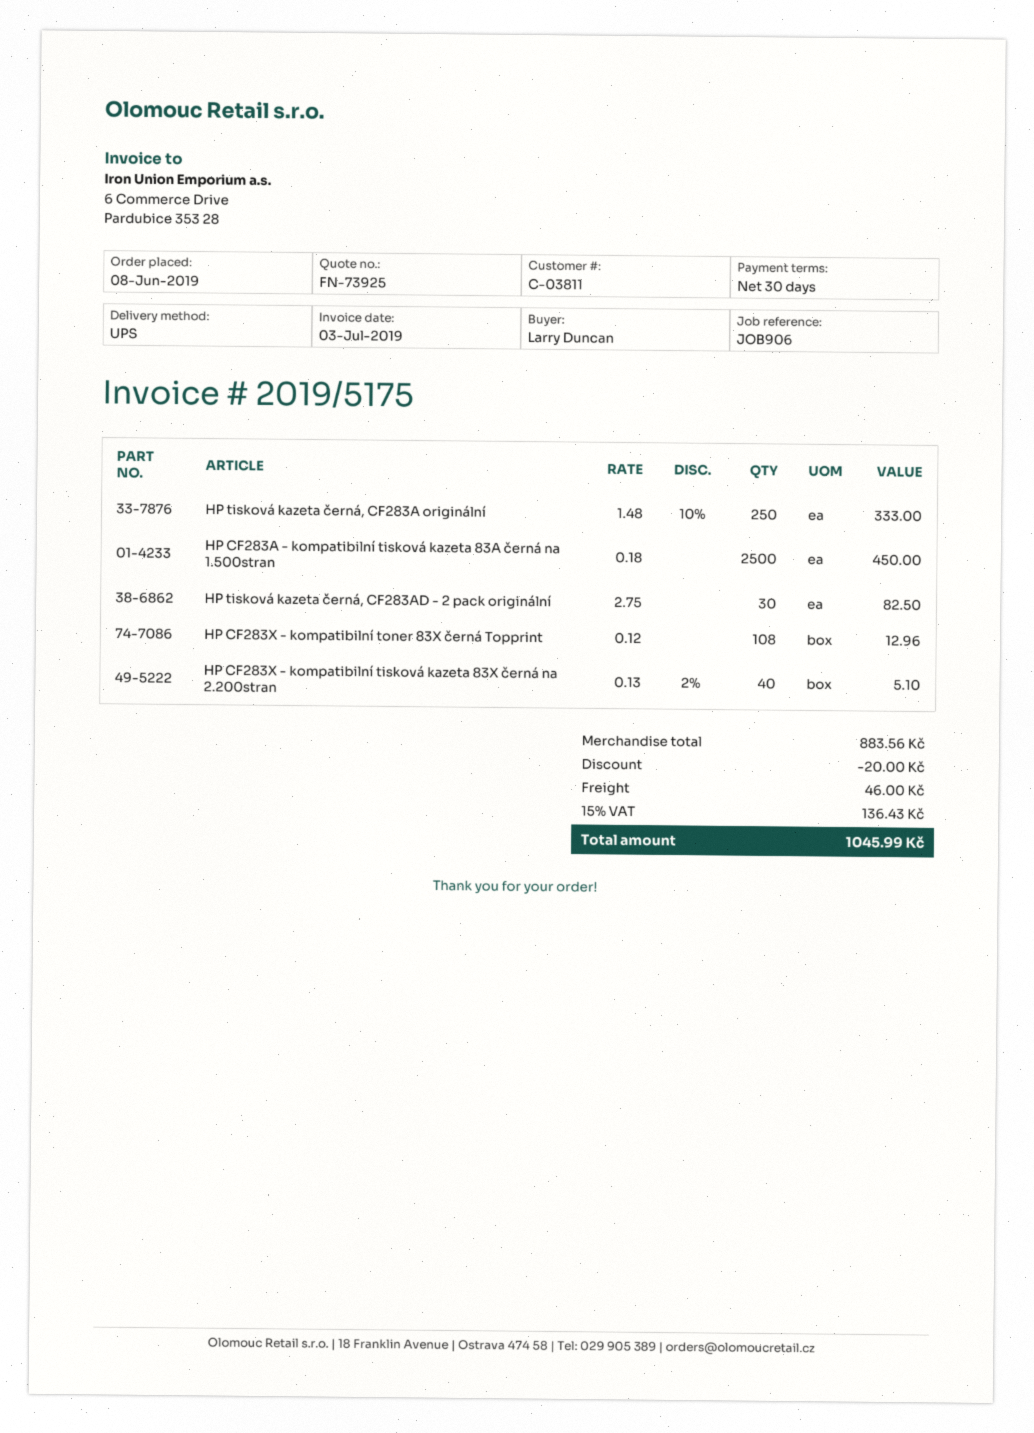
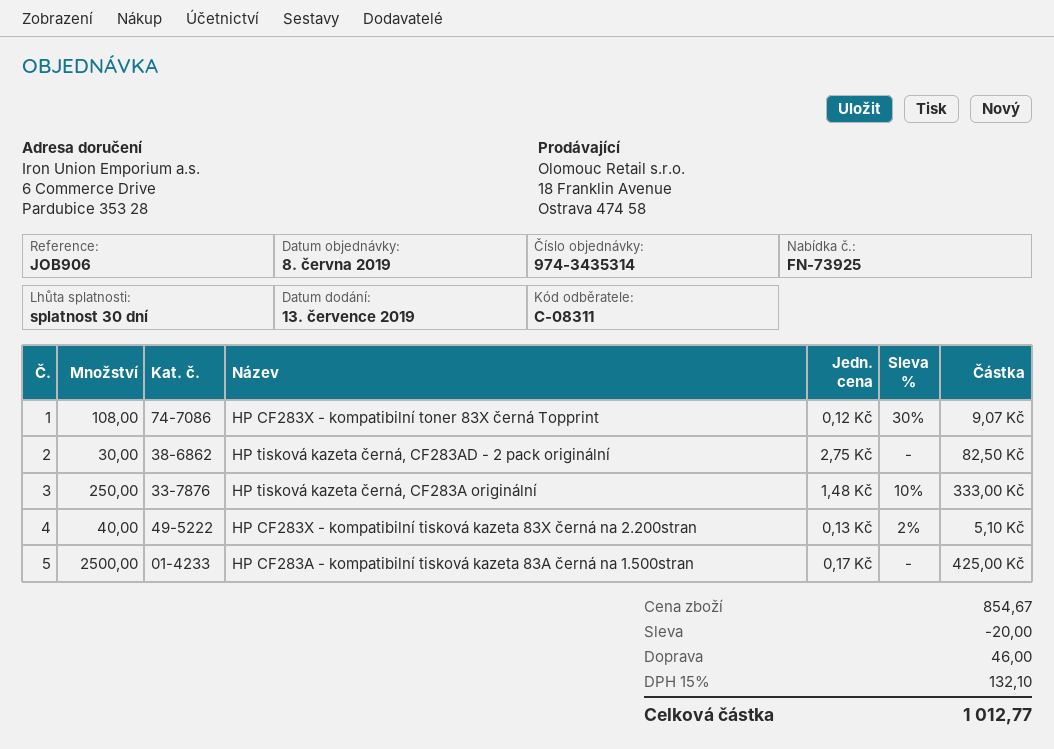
customer number: C-03811 -> C-08311
HP CF283A - kompatibilní tisková kazeta 83A černá na 1.500stran: 2500 x 0.18 = 450.00 -> 2500 x 0.17 = 425.00
HP CF283X - kompatibilní toner 83X černá Topprint: 108 x 0.12 = 12.96 -> 108 x 0.12 - 30% = 9.07
subtotal: 883.56 -> 854.67
tax: 15% = 136.43 -> 15% = 132.10
total: 1045.99 -> 1012.77

